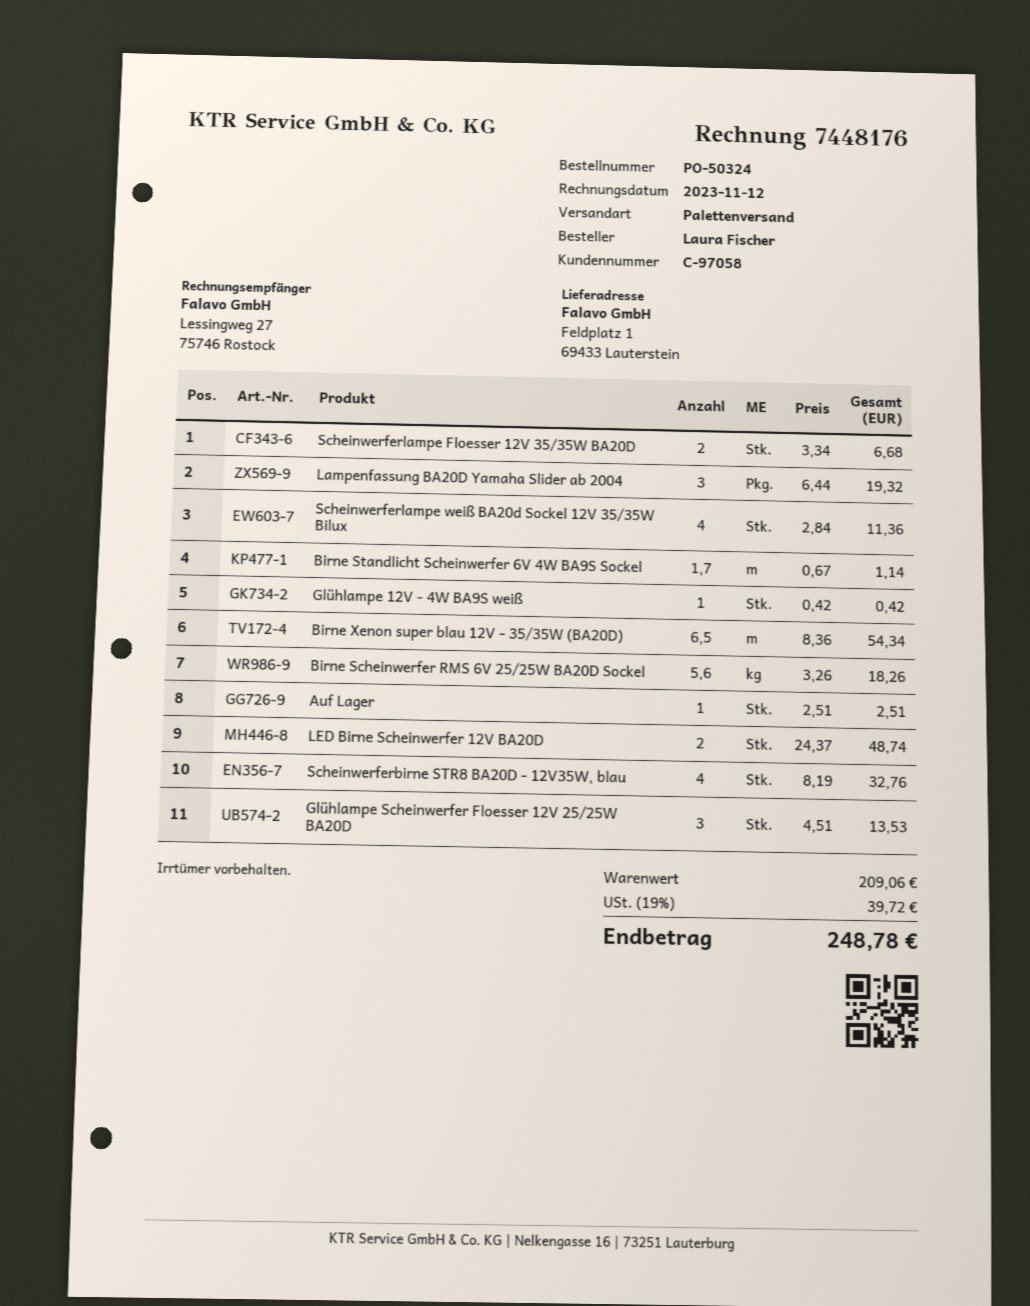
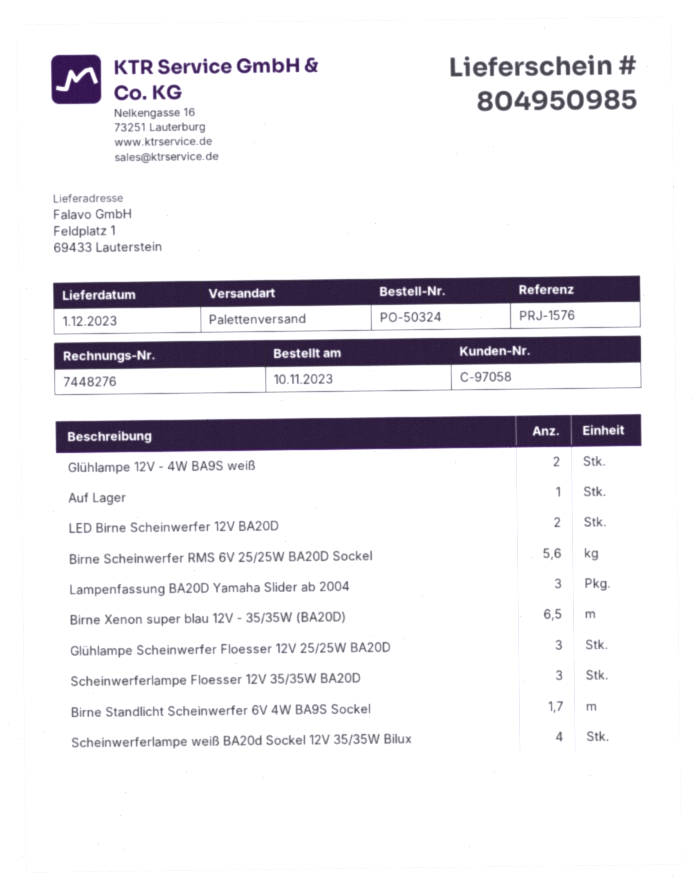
invoice number: 7448176 -> 7448276
Scheinwerferlampe Floesser 12V 35/35W BA20D: 2 -> 3
Glühlampe 12V - 4W BA9S weiß: 1 -> 2
Scheinwerferbirne STR8 BA20D - 12V35W, blau: 4 -> none

